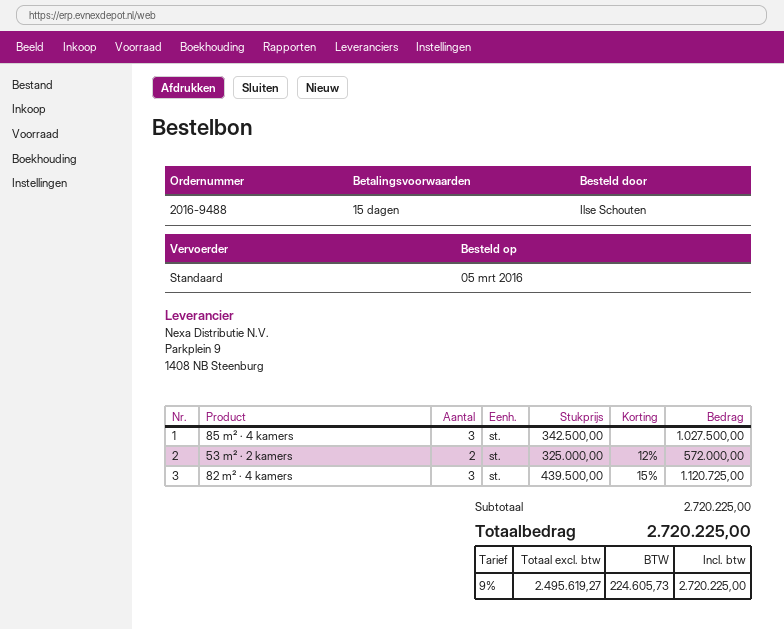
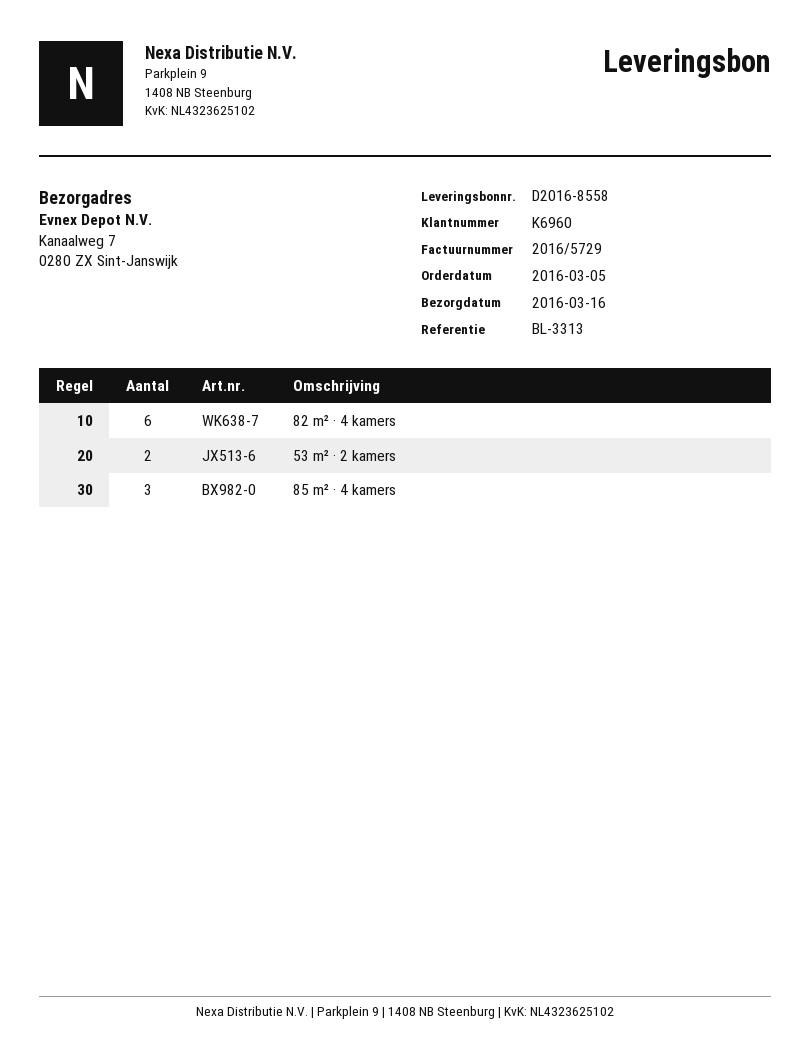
82 m² · 4 kamers: 3 -> 6

